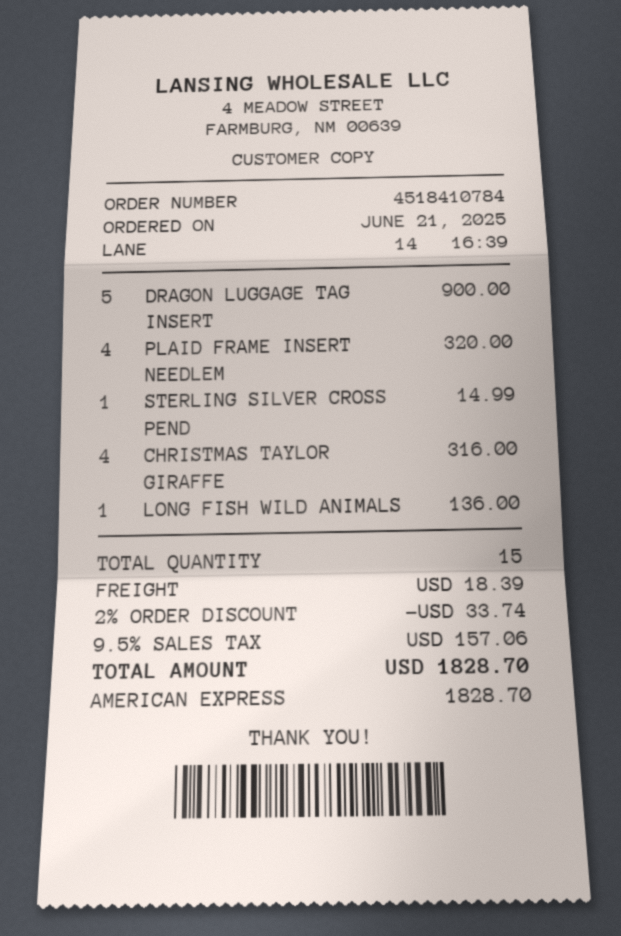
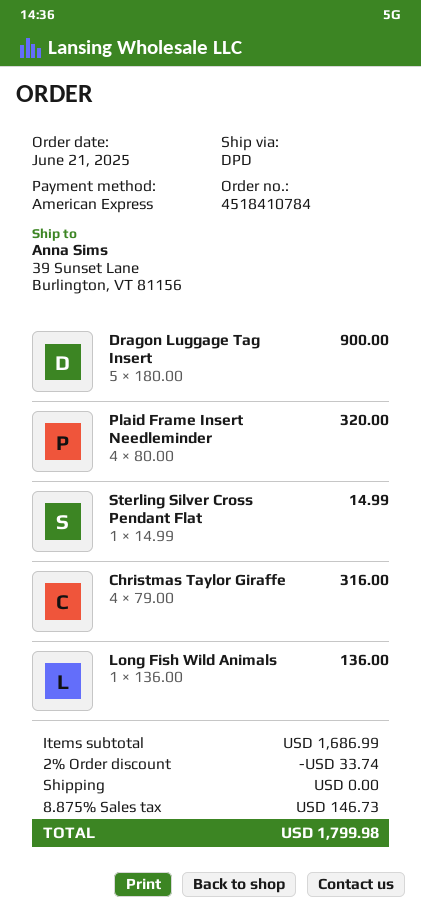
shipping: 18.39 -> 0.00
tax: 9.5% = 157.06 -> 8.875% = 146.73
total: 1828.70 -> 1799.98

